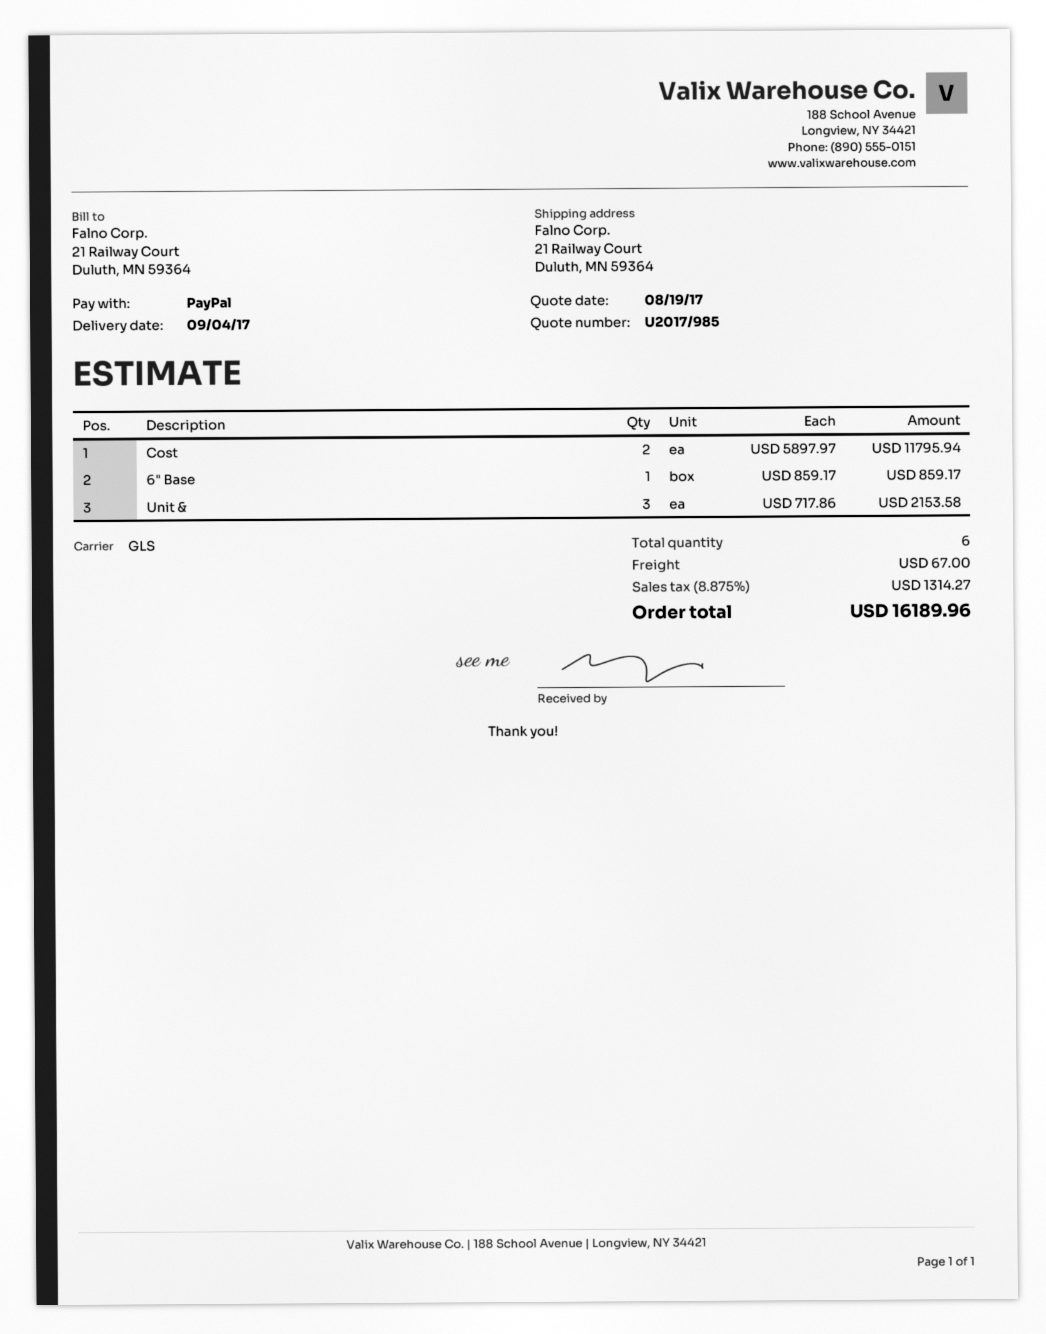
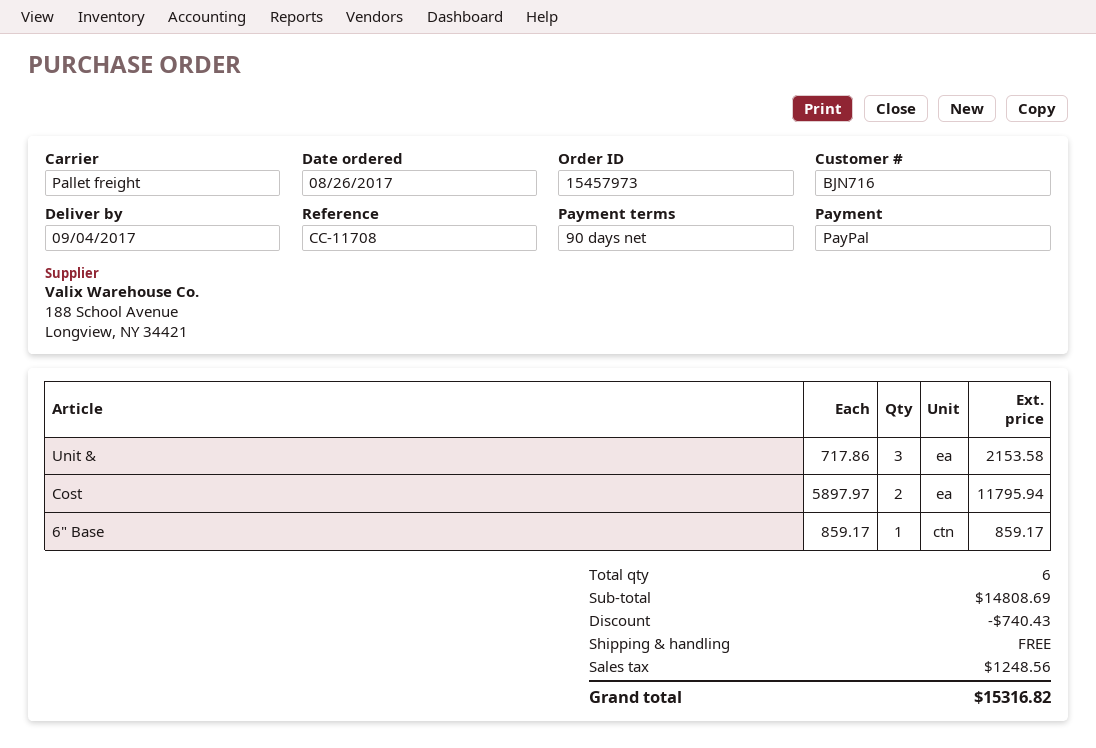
shipping method: GLS -> pallet freight
discount: none -> 740.43
shipping: 67.00 -> 0.00
tax: 1314.27 -> 1248.56
total: 16189.96 -> 15316.82

